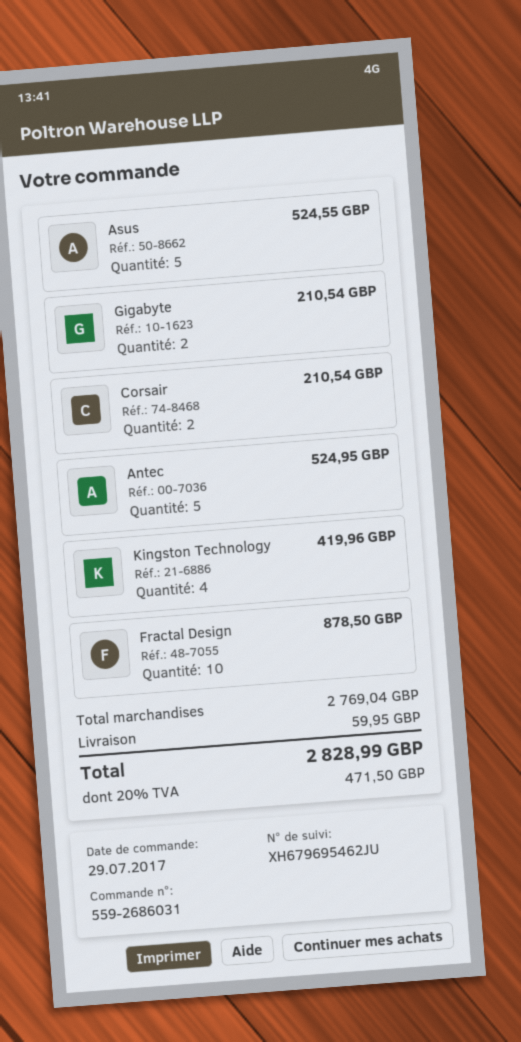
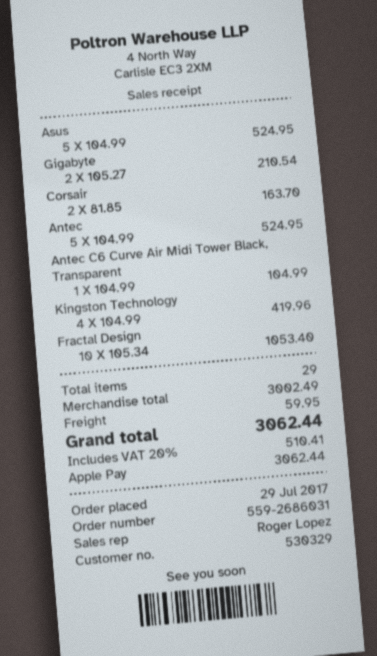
Asus: 5 for 524.55 -> 5 for 524.95
Corsair: 2 for 210.54 -> 2 for 163.70
Fractal Design: 10 for 878.50 -> 10 for 1053.40
Antec C6 Curve Air Midi Tower Black, Transparent: none -> 1 for 104.99
subtotal: 2769.04 -> 3002.49
tax: 20% = 471.50 -> 20% = 510.41
total: 2828.99 -> 3062.44

